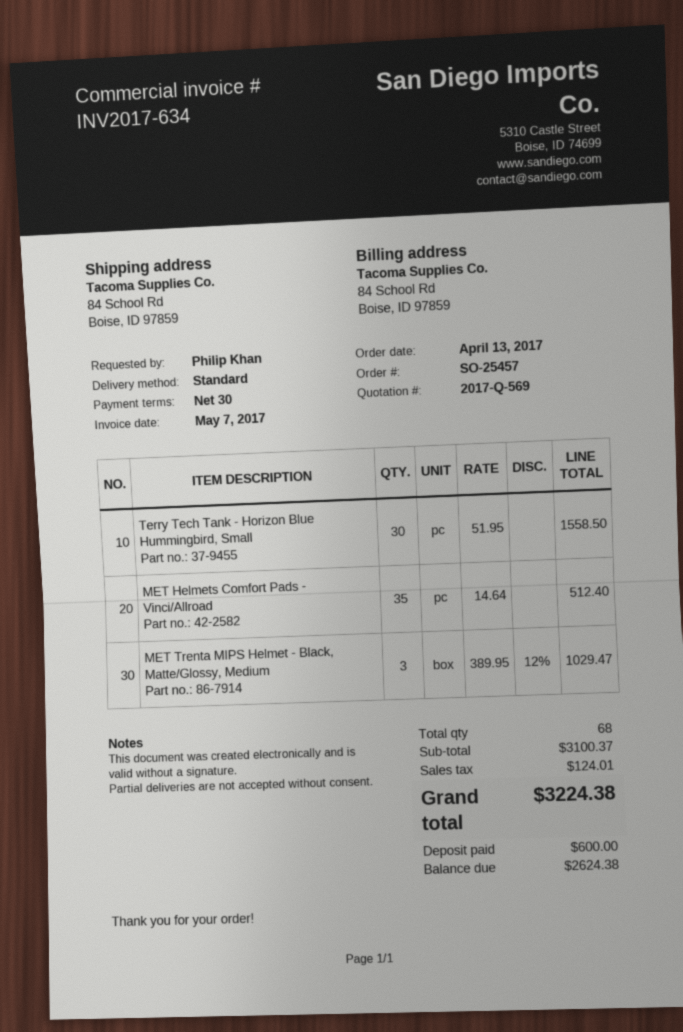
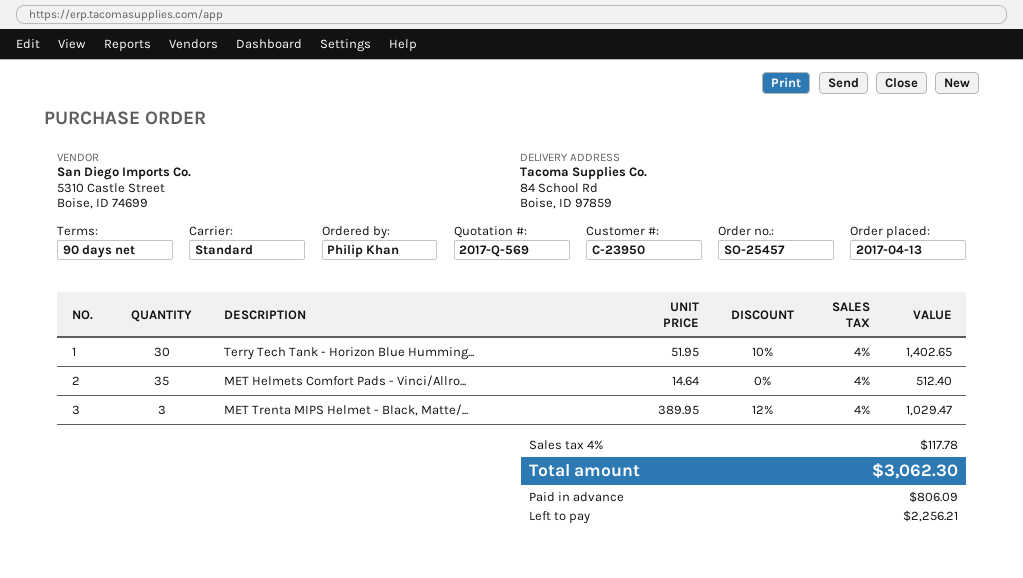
payment terms: 30 days -> 90 days
Terry Tech Tank - Horizon Blue Hummingbird, Small: 30 x 51.95 = 1558.50 -> 30 x 51.95 - 10% = 1402.65
tax: 124.01 -> 117.78
total: 3224.38 -> 3062.30
deposit: 600.00 -> 806.09
balance: 2624.38 -> 2256.21

